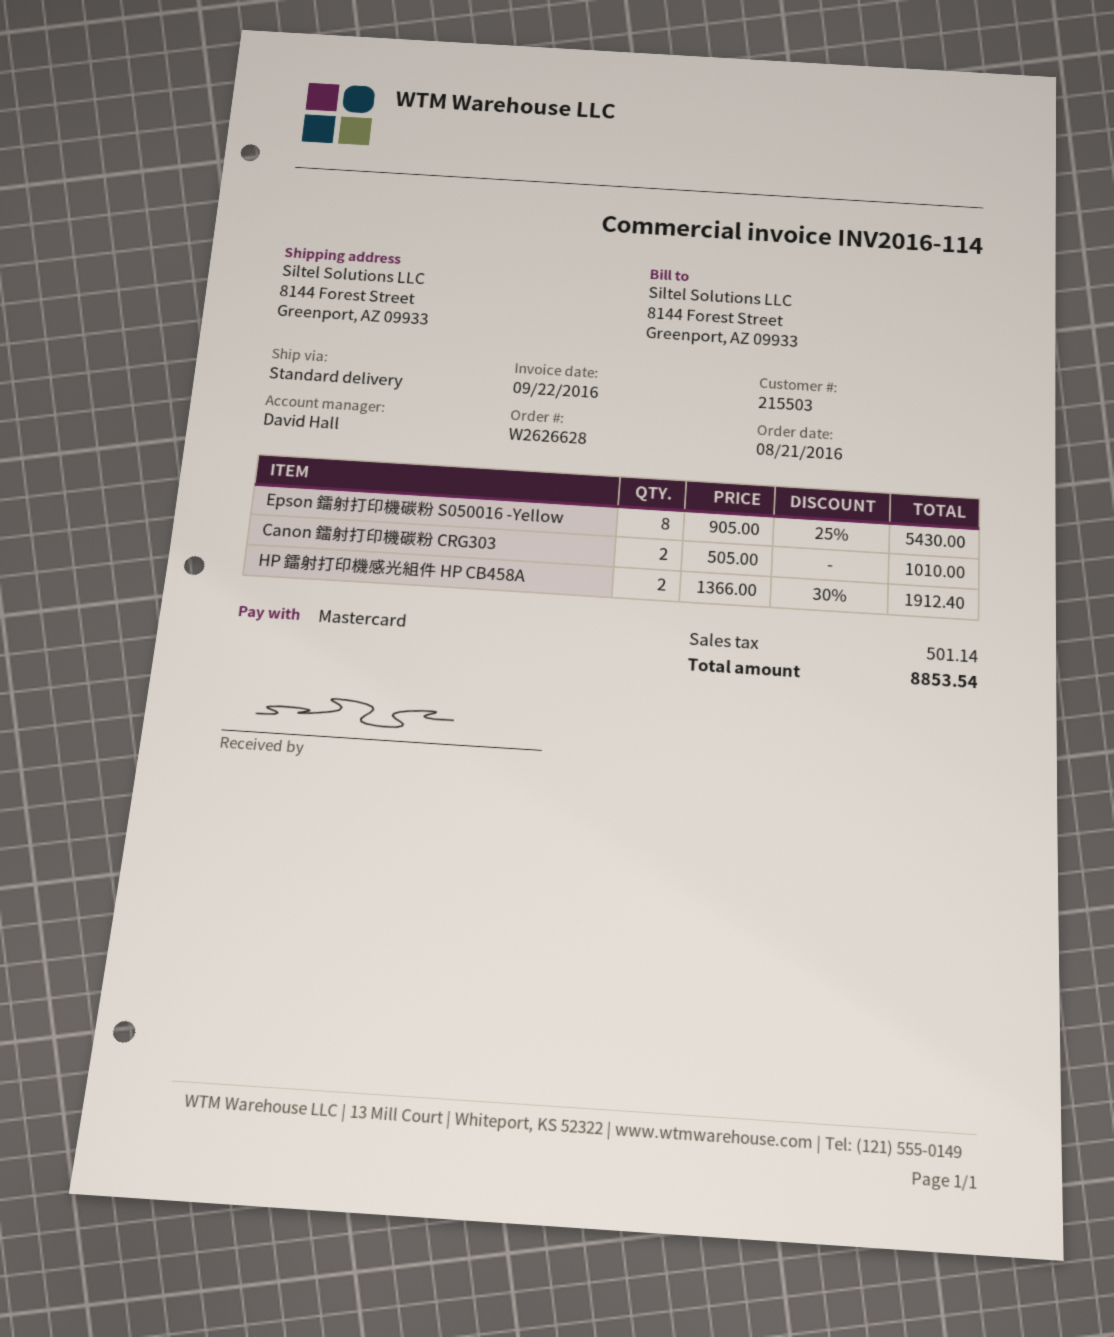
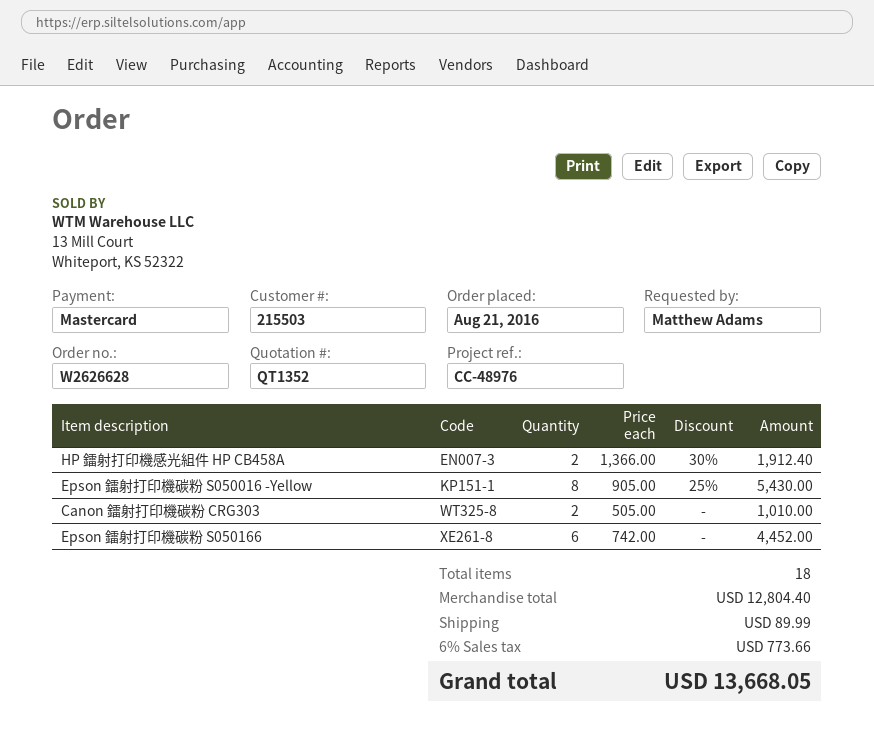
Epson 鐳射打印機碳粉 S050166: none -> 6 x 742.00 = 4452.00
shipping: none -> 89.99
tax: 501.14 -> 773.66
total: 8853.54 -> 13668.05

